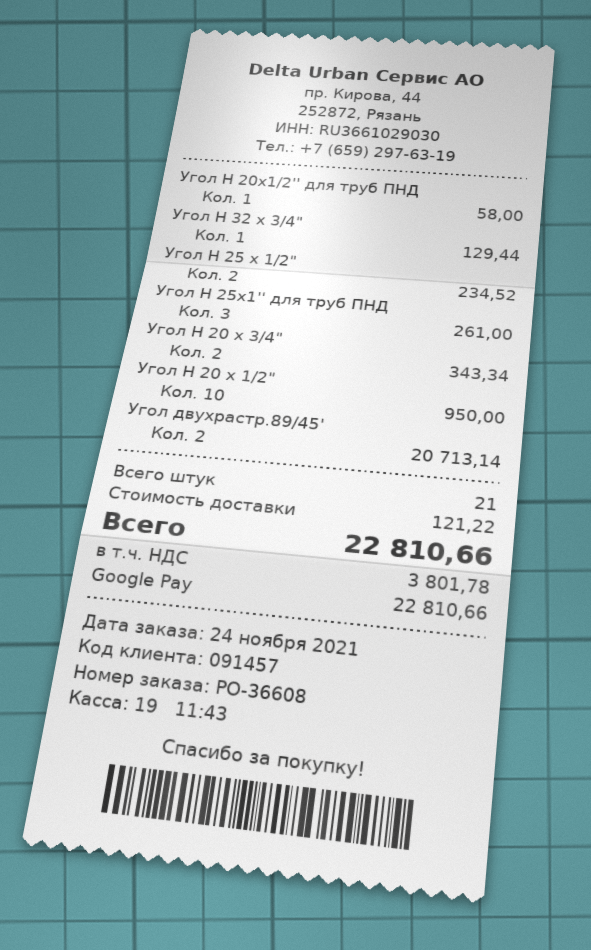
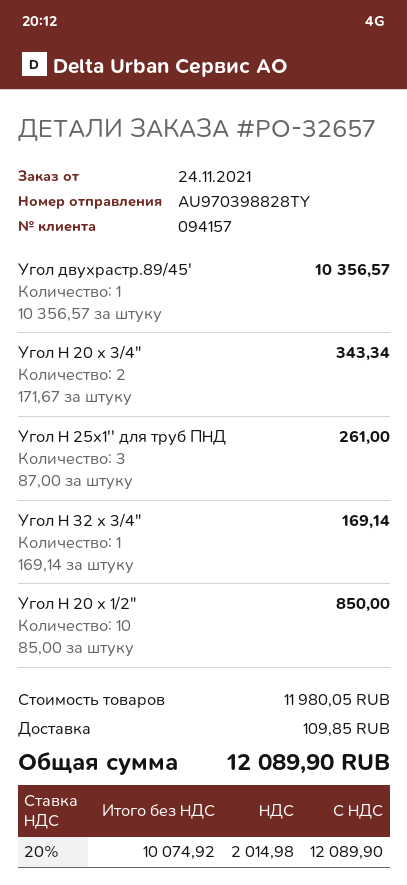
order number: PO-36608 -> PO-32657
customer number: 091457 -> 094157
Угол Н 20х1/2'' для труб ПНД: 1 for 58.00 -> none
Угол Н 32 х 3/4": 1 for 129.44 -> 1 for 169.14
Угол Н 25 х 1/2": 2 for 234.52 -> none
Угол Н 20 х 1/2": 10 for 950.00 -> 10 for 850.00
Угол двухрастр.89/45': 2 for 20713.14 -> 1 for 10356.57
shipping: 121.22 -> 109.85
tax: 3801.78 -> 2014.98
total: 22810.66 -> 12089.90

